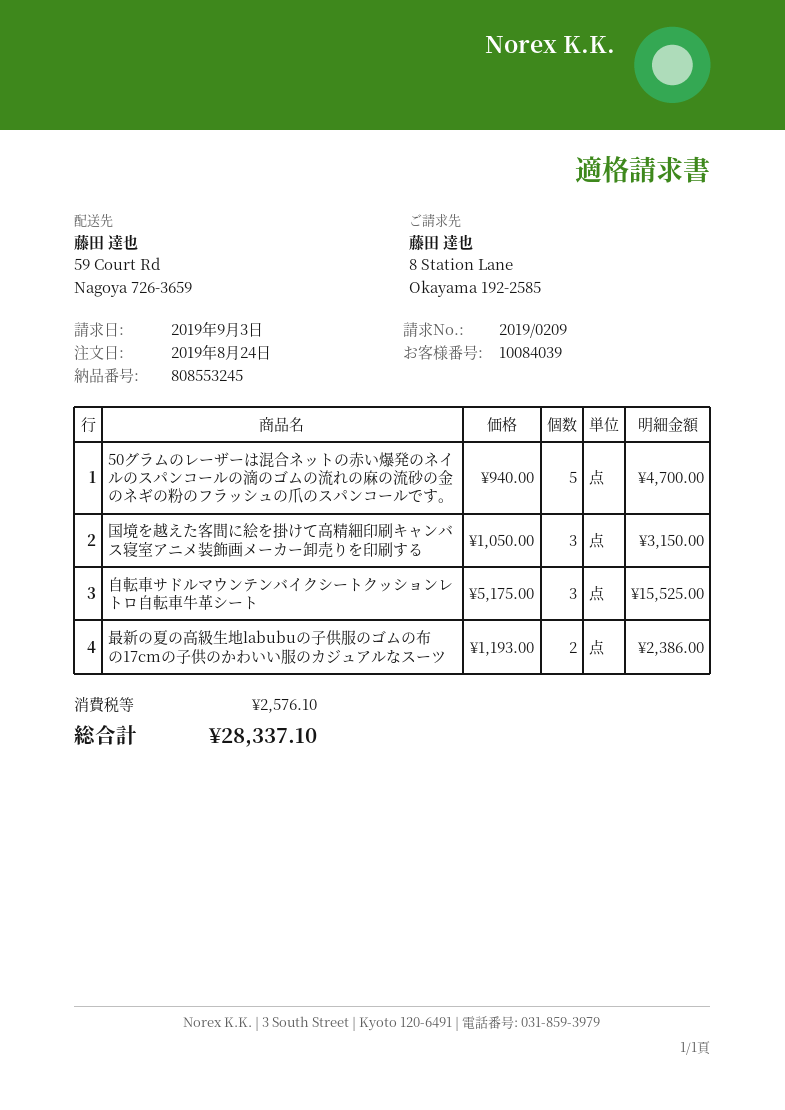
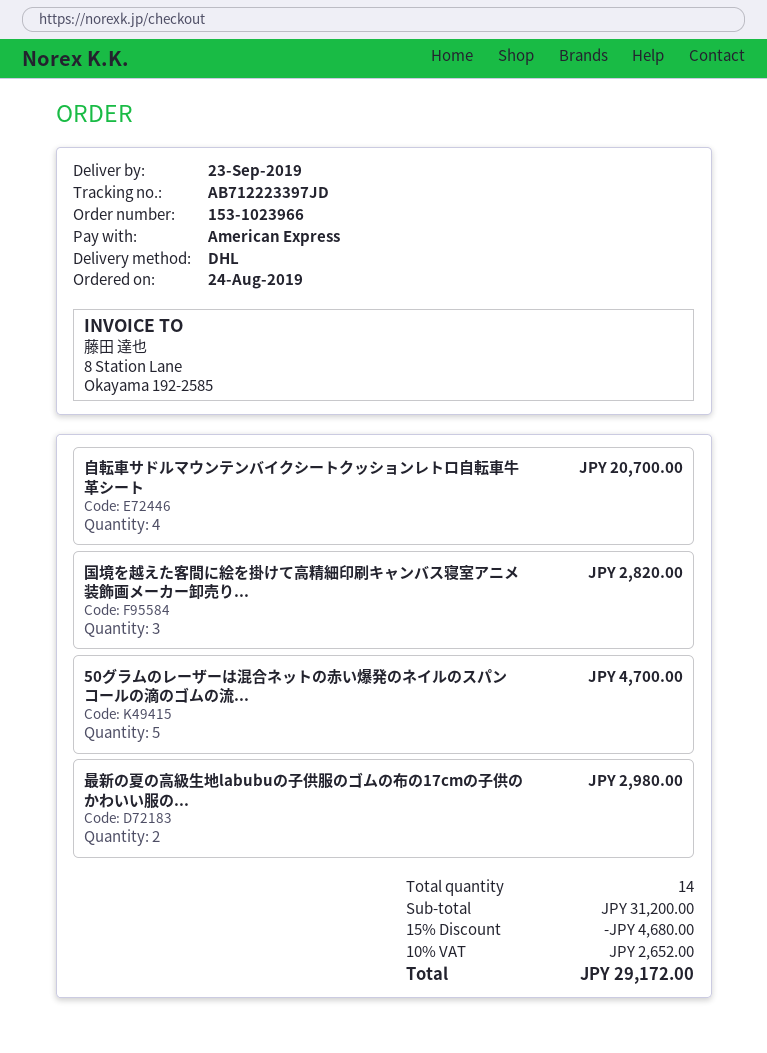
国境を越えた客間に絵を掛けて高精細印刷キャンバス寝室アニメ装飾画メーカー卸売りを印刷する: 3 for 3150.00 -> 3 for 2820.00
自転車サドルマウンテンバイクシートクッションレトロ自転車牛革シート: 3 for 15525.00 -> 4 for 20700.00
最新の夏の高級生地labubuの子供服のゴムの布の17cmの子供のかわいい服のカジュアルなスーツ: 2 for 2386.00 -> 2 for 2980.00
discount: none -> 15% = 4680.00
tax: 2576.10 -> 2652.00
total: 28337.10 -> 29172.00

